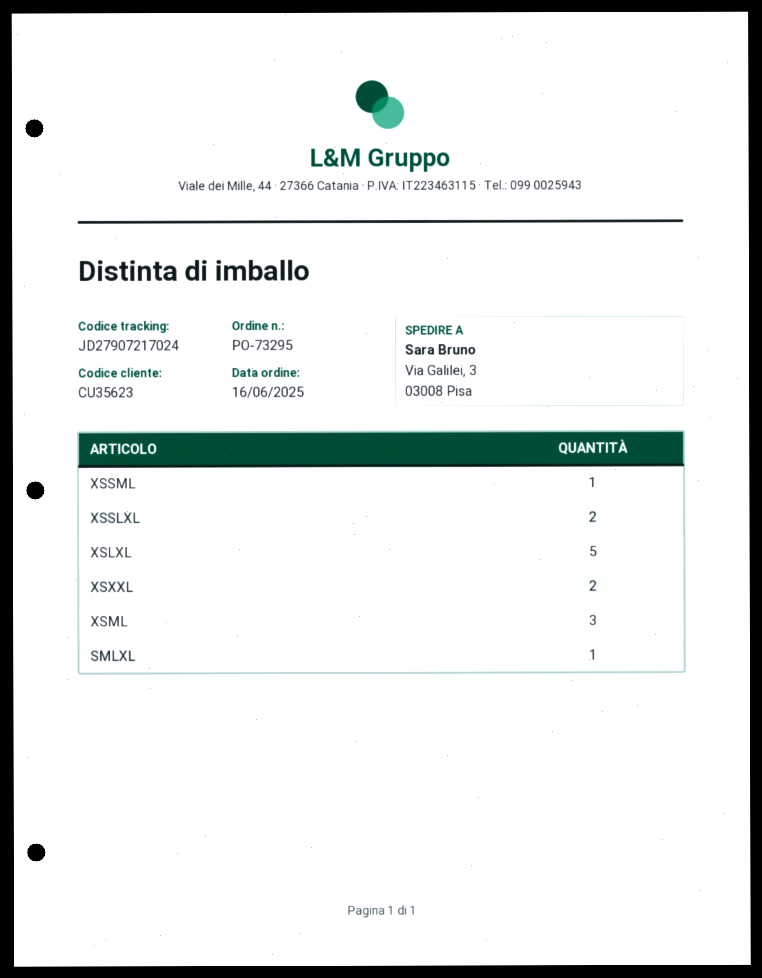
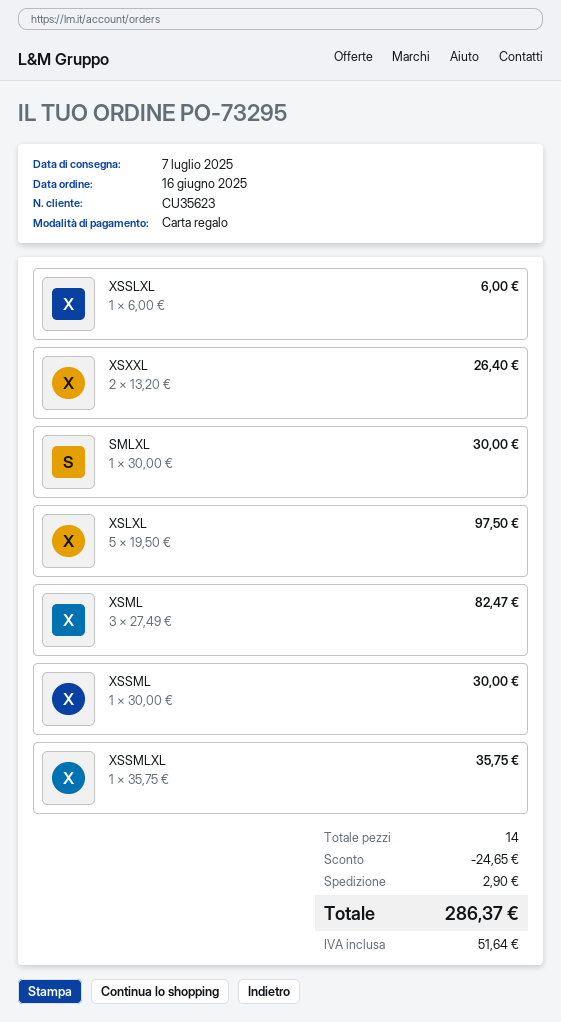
XSSLXL: 2 -> 1
XSSMLXL: none -> 1

